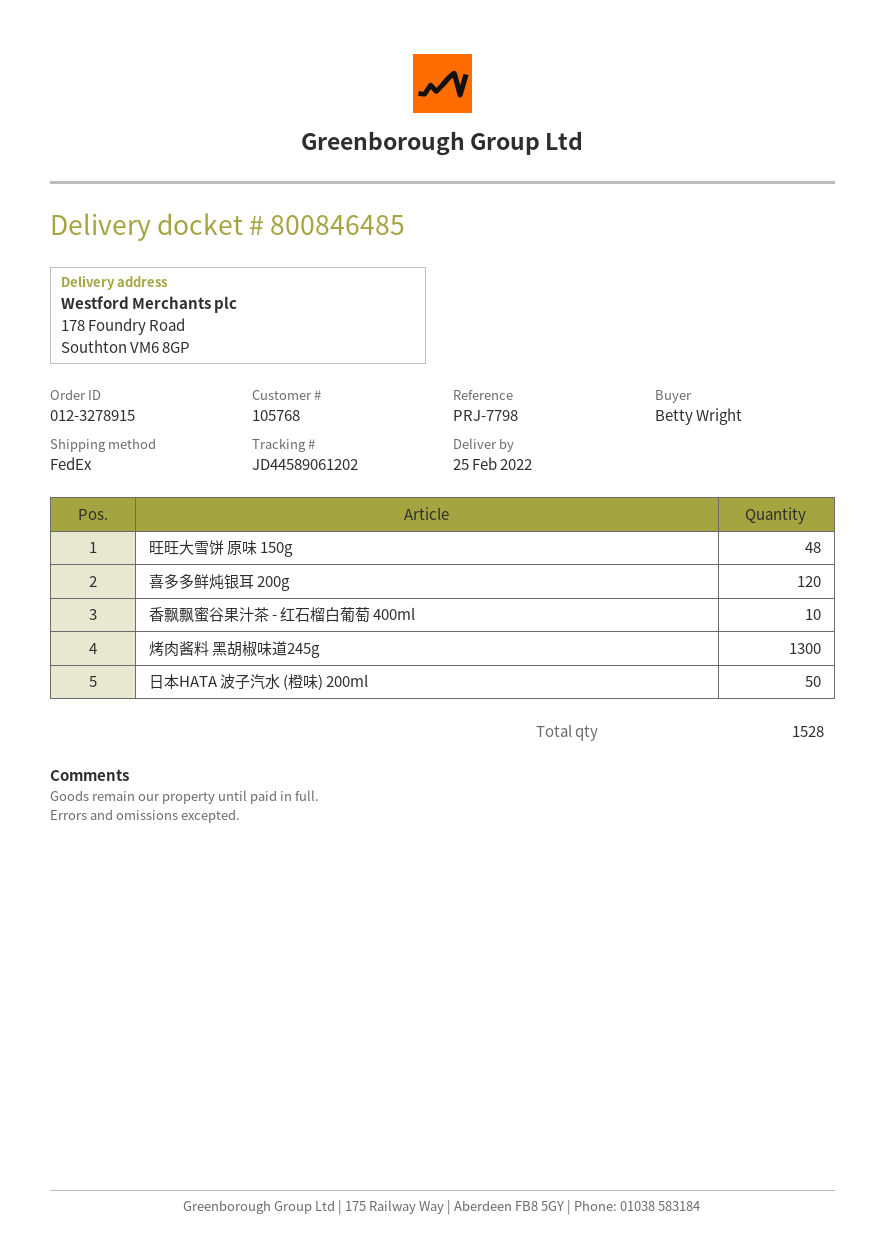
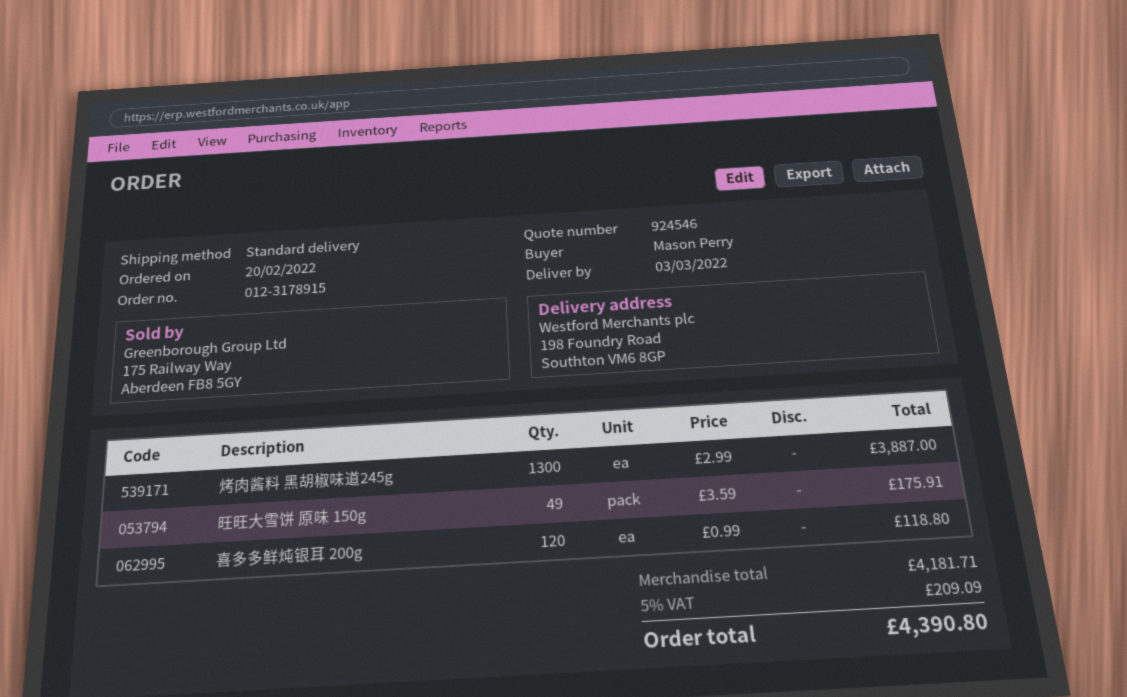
order number: 012-3278915 -> 012-3178915
delivery date: 2022-02-25 -> 2022-03-03
ordered by: Betty Wright -> Mason Perry
shipping method: FedEx -> standard
ship to: 178 Foundry Road, Southton VM6 8GP -> 198 Foundry Road, Southton VM6 8GP
旺旺大雪饼 原味 150g: 48 -> 49
香飘飘蜜谷果汁茶 - 红石榴白葡萄 400ml: 10 -> none
日本HATA 波子汽水 (橙味) 200ml: 50 -> none

